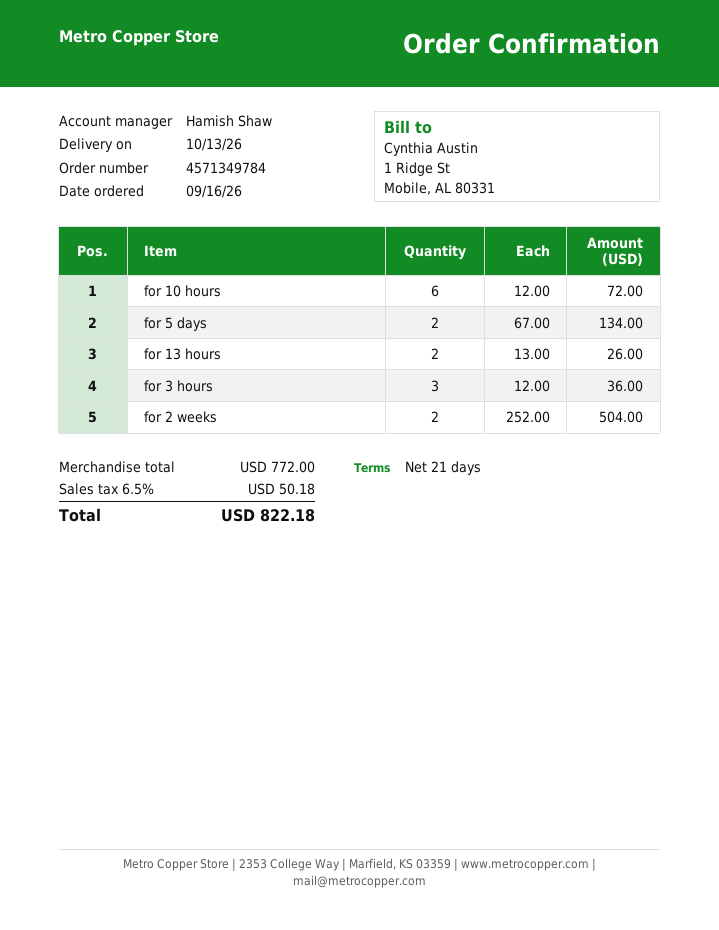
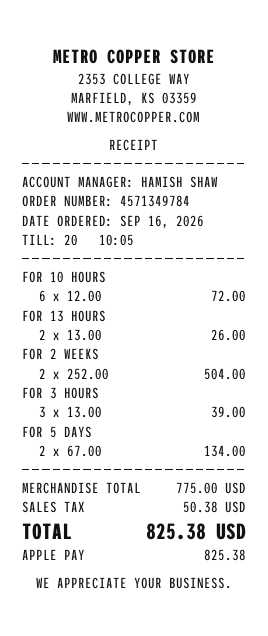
for 3 hours: 3 x 12.00 = 36.00 -> 3 x 13.00 = 39.00
subtotal: 772.00 -> 775.00
tax: 50.18 -> 50.38
total: 822.18 -> 825.38

